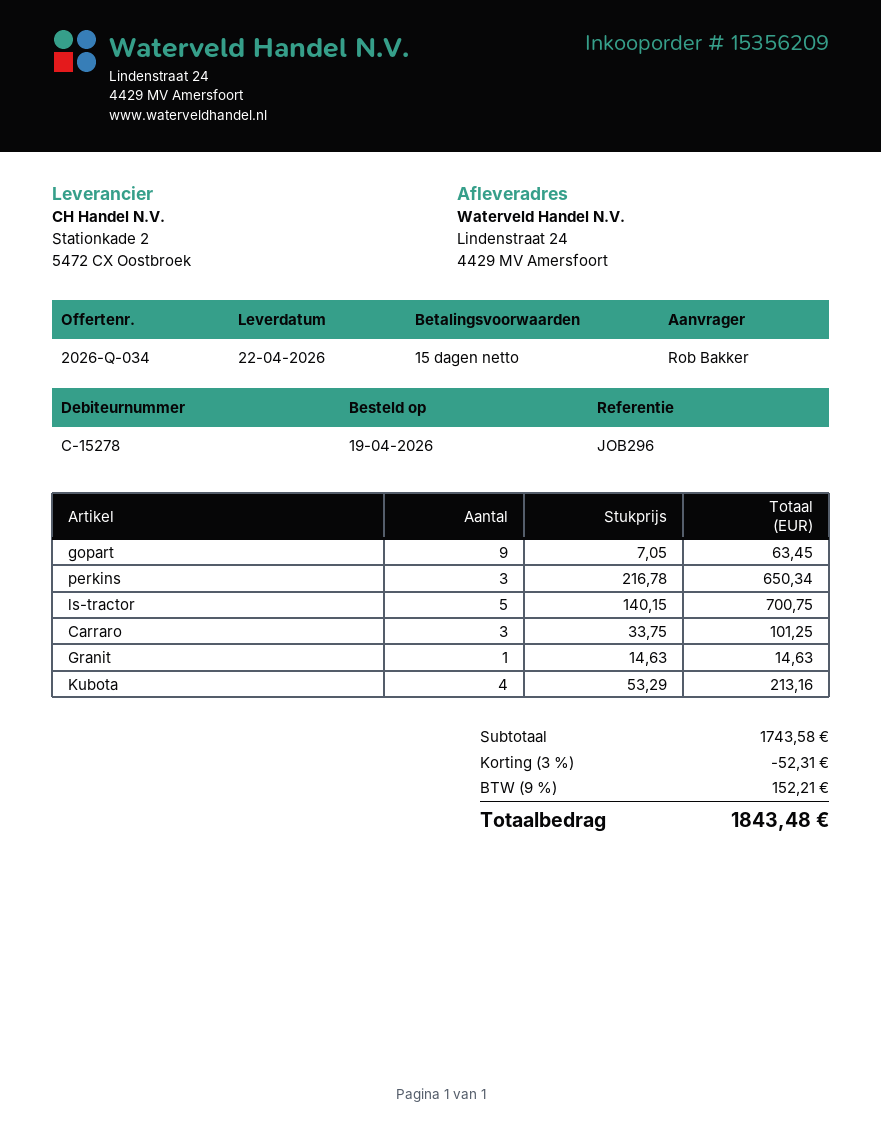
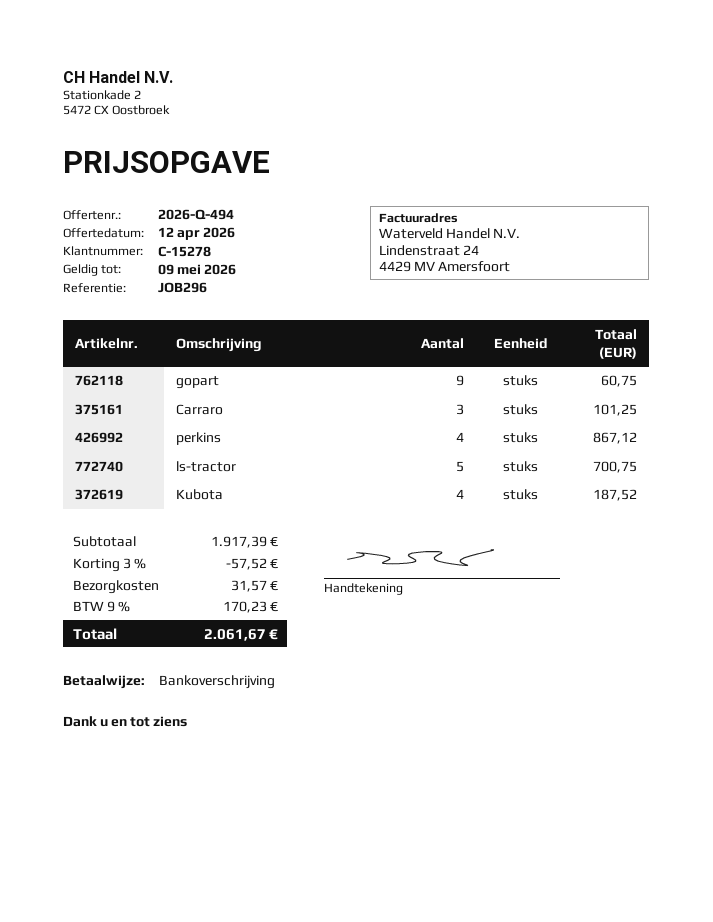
quote number: 2026-Q-034 -> 2026-Q-494
gopart: 9 for 63.45 -> 9 for 60.75
perkins: 3 for 650.34 -> 4 for 867.12
Granit: 1 for 14.63 -> none
Kubota: 4 for 213.16 -> 4 for 187.52
subtotal: 1743.58 -> 1917.39
discount: 3% = 52.31 -> 3% = 57.52
shipping: none -> 31.57
tax: 9% = 152.21 -> 9% = 170.23
total: 1843.48 -> 2061.67

